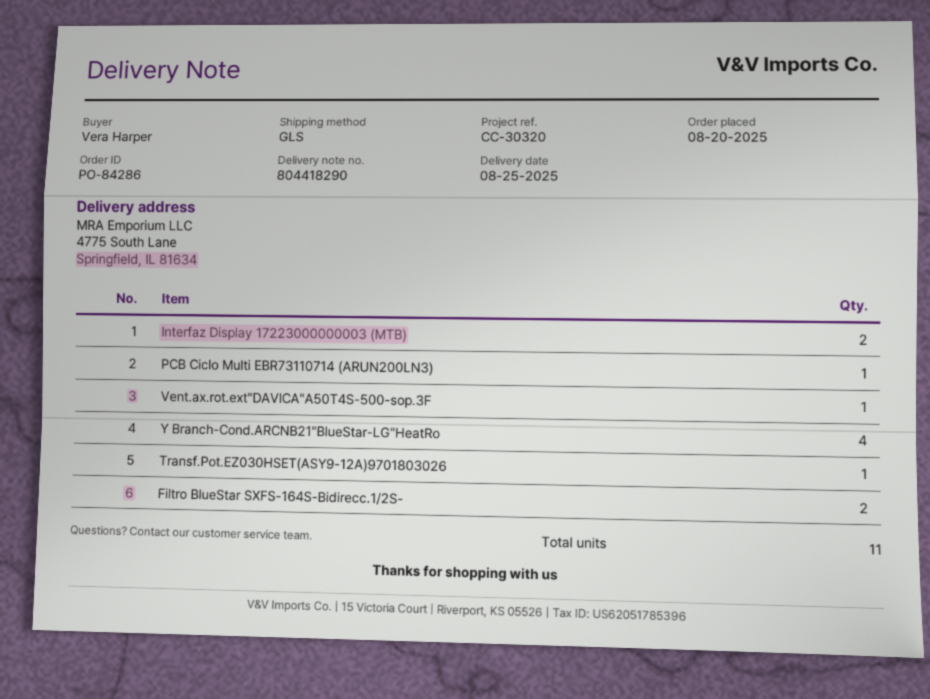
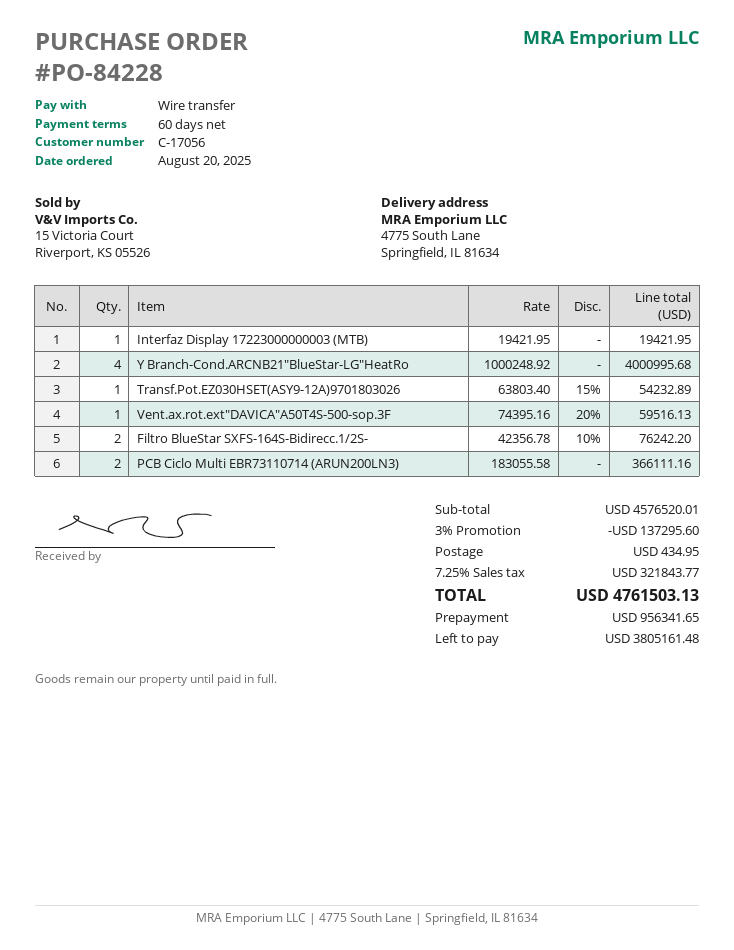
order number: PO-84286 -> PO-84228
Interfaz Display 17223000000003 (MTB): 2 -> 1
PCB Ciclo Multi EBR73110714 (ARUN200LN3): 1 -> 2

